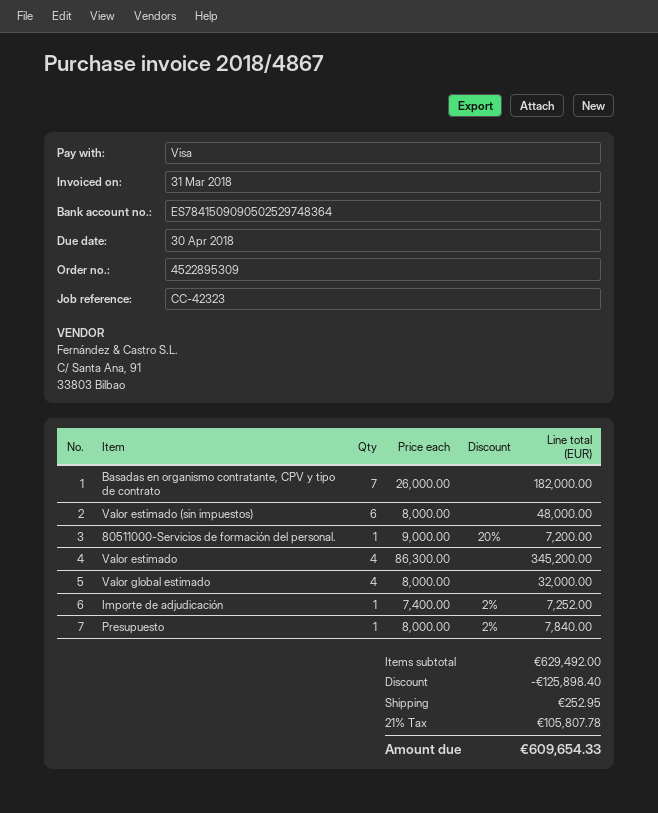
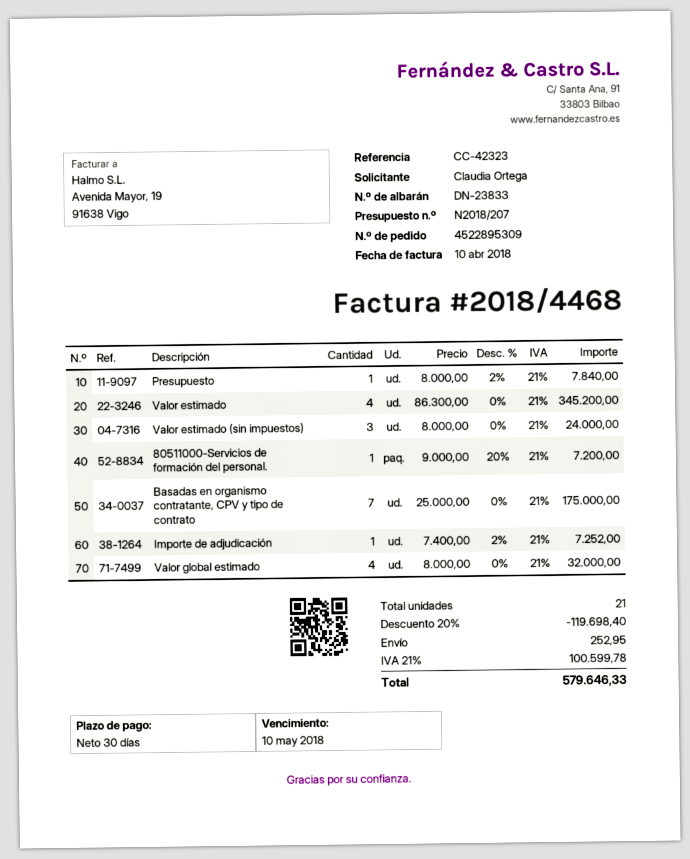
invoice number: 2018/4867 -> 2018/4468
invoice date: 2018-03-31 -> 2018-04-10
due date: 2018-04-30 -> 2018-05-10
Basadas en organismo contratante, CPV y tipo de contrato: 7 x 26000.00 = 182000.00 -> 7 x 25000.00 = 175000.00
Valor estimado (sin impuestos): 6 x 8000.00 = 48000.00 -> 3 x 8000.00 = 24000.00
discount: 125898.40 -> 119698.40
tax: 21% = 105807.78 -> 21% = 100599.78
total: 609654.33 -> 579646.33

